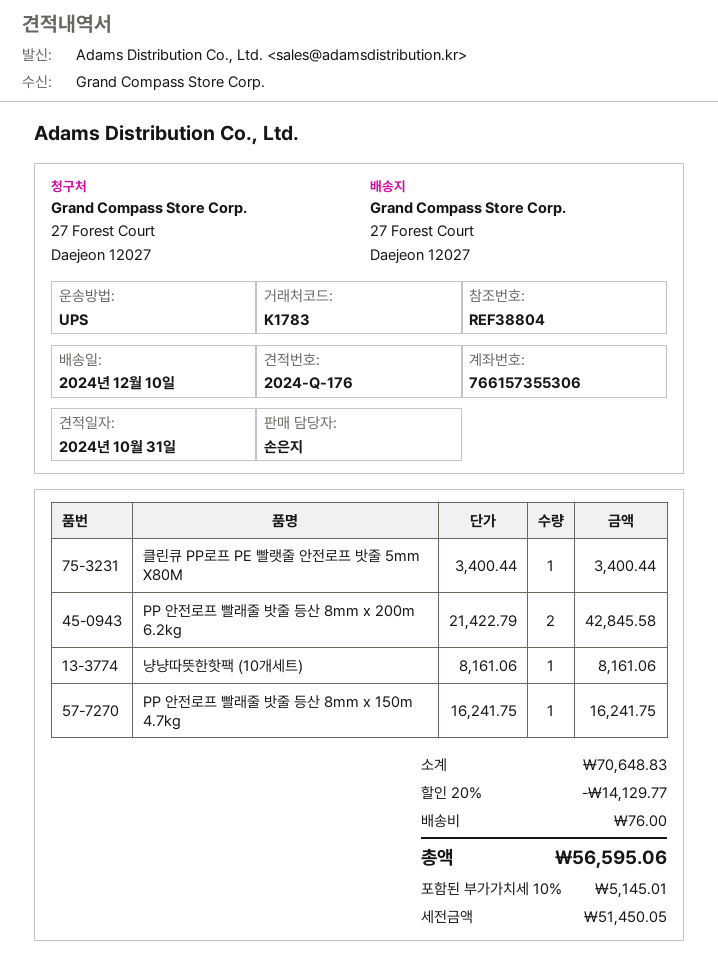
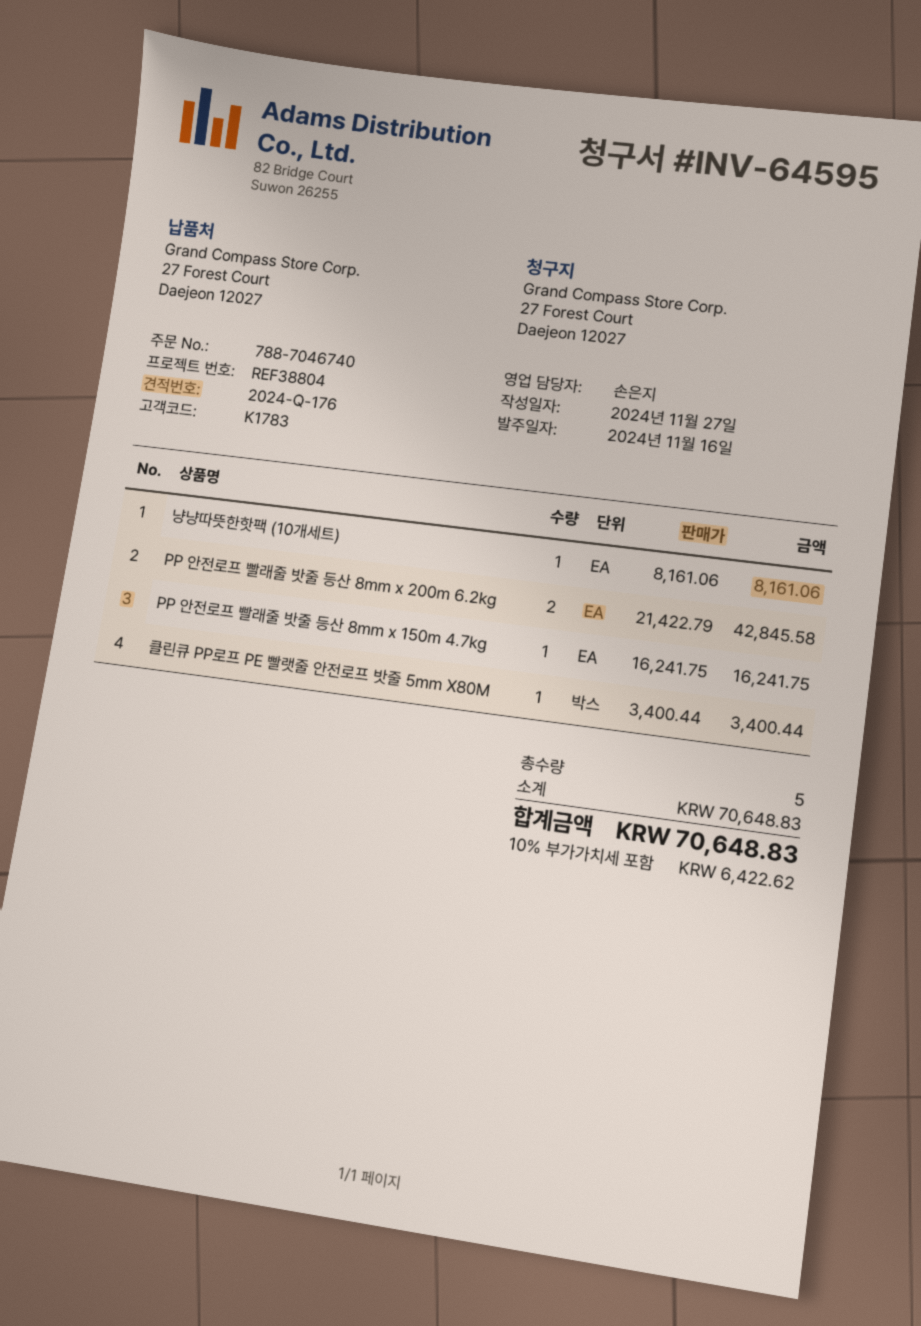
discount: 20% = 14129.77 -> none
shipping: 76.00 -> none
tax: 10% = 5145.01 -> 10% = 6422.62
total: 56595.06 -> 70648.83

